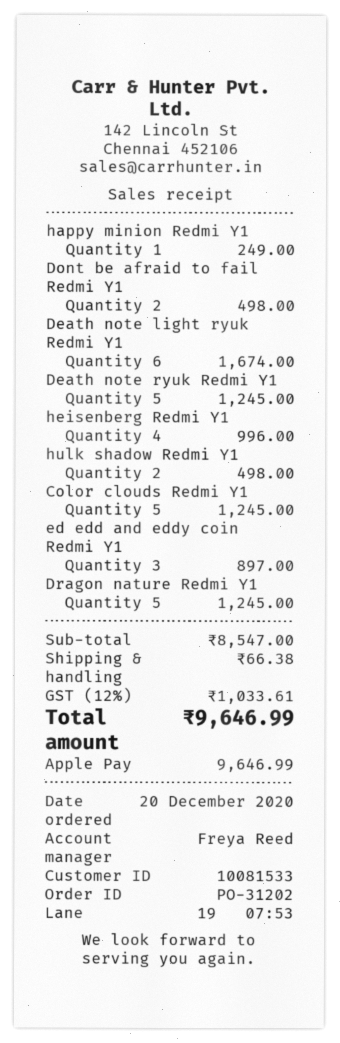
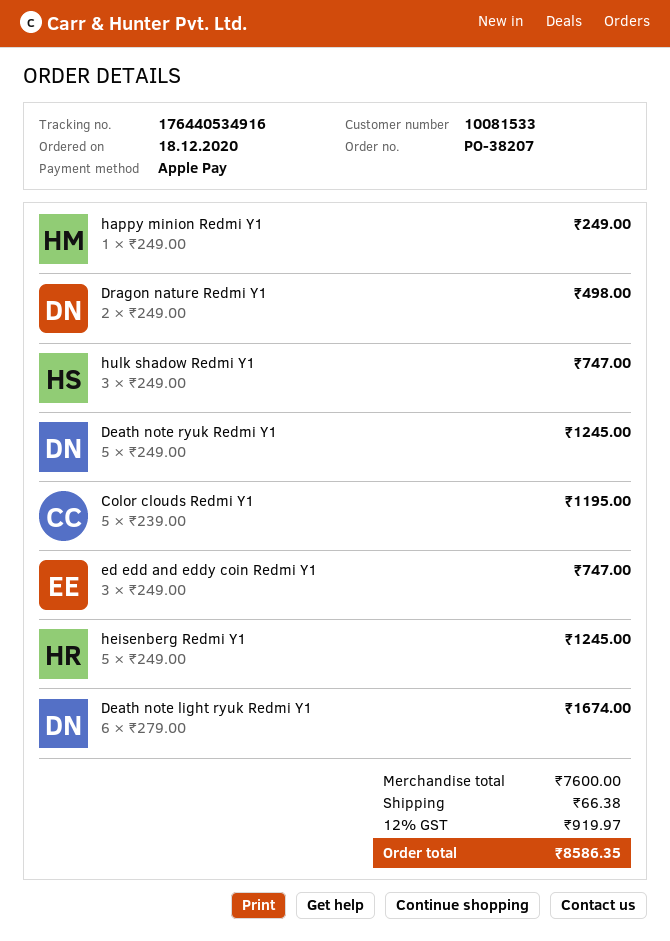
order number: PO-31202 -> PO-38207
order date: 2020-12-20 -> 2020-12-18
Dont be afraid to fail Redmi Y1: 2 for 498.00 -> none
heisenberg Redmi Y1: 4 for 996.00 -> 5 for 1245.00
hulk shadow Redmi Y1: 2 for 498.00 -> 3 for 747.00
Color clouds Redmi Y1: 5 for 1245.00 -> 5 for 1195.00
ed edd and eddy coin Redmi Y1: 3 for 897.00 -> 3 for 747.00
Dragon nature Redmi Y1: 5 for 1245.00 -> 2 for 498.00
subtotal: 8547.00 -> 7600.00
tax: 12% = 1033.61 -> 12% = 919.97
total: 9646.99 -> 8586.35

